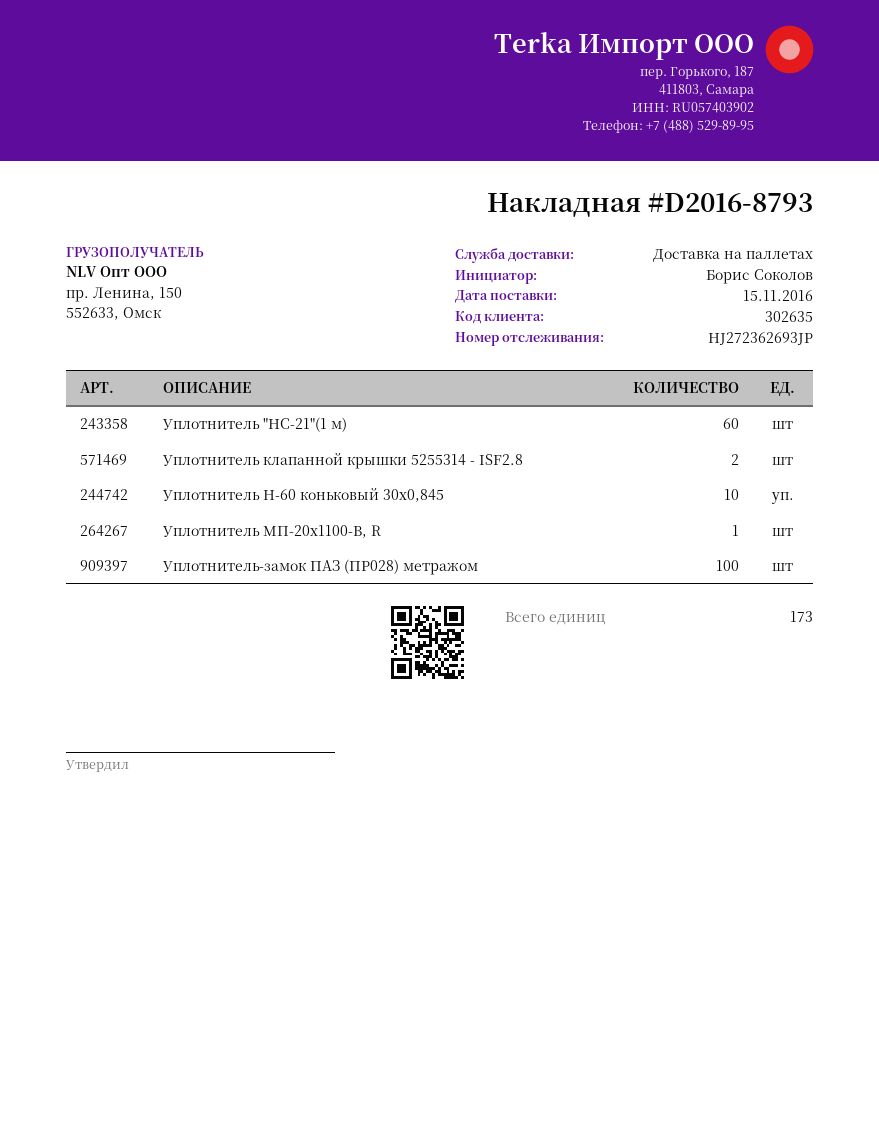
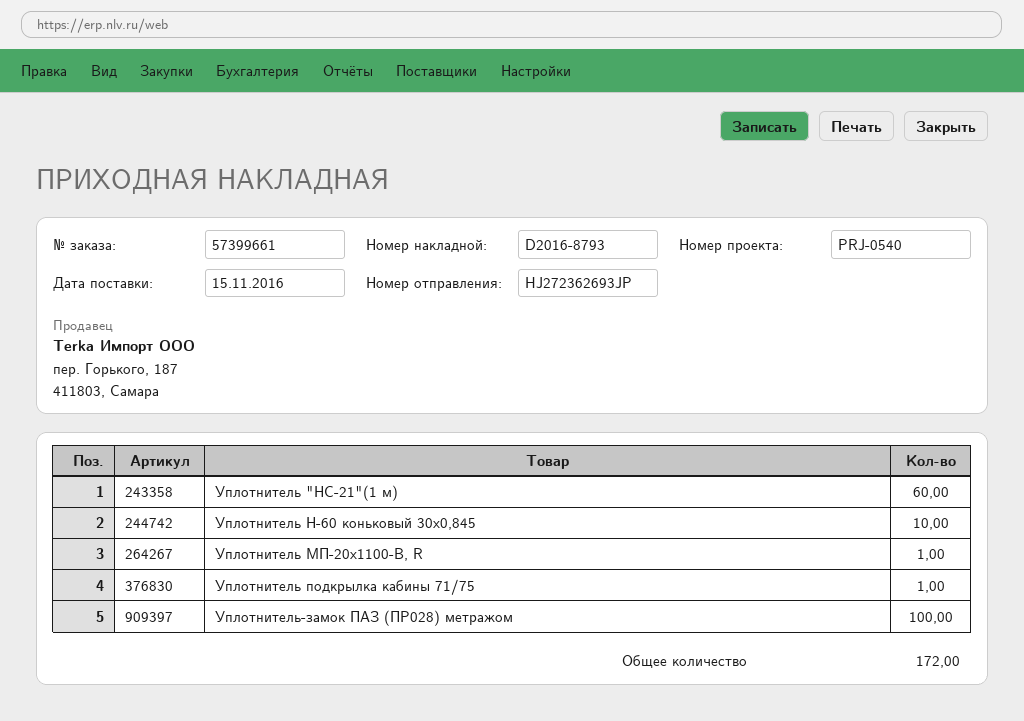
Уплотнитель клапанной крышки 5255314 - ISF2.8: 2 -> none
Уплотнитель подкрылка кабины 71/75: none -> 1
total quantity: 173 -> 172

